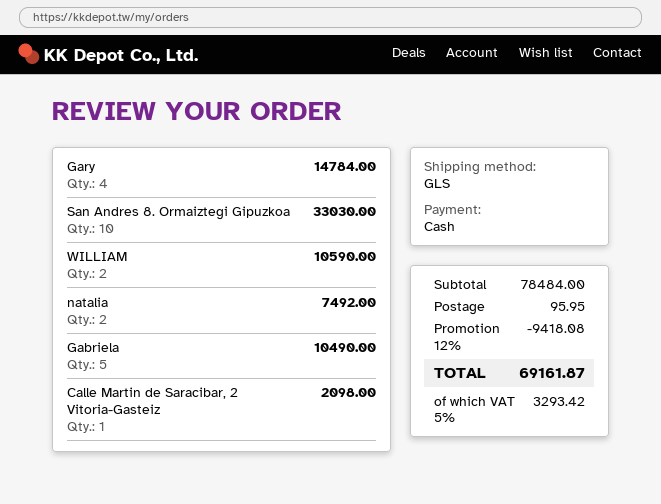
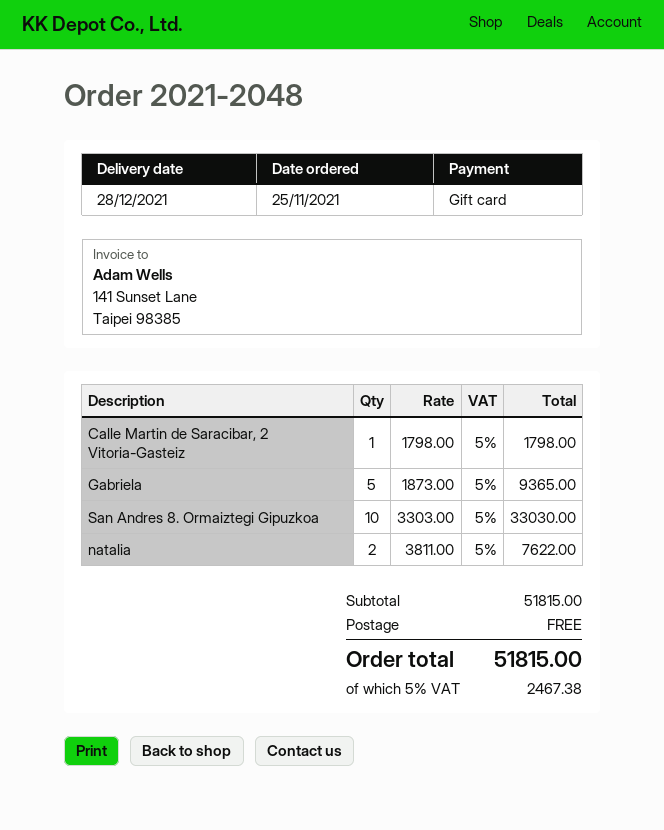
payment method: cash -> gift card
Gary: 4 for 14784.00 -> none
WILLIAM: 2 for 10590.00 -> none
natalia: 2 for 7492.00 -> 2 for 7622.00
Gabriela: 5 for 10490.00 -> 5 for 9365.00
Calle Martin de Saracibar, 2 Vitoria-Gasteiz: 1 for 2098.00 -> 1 for 1798.00
subtotal: 78484.00 -> 51815.00
discount: 12% = 9418.08 -> none
shipping: 95.95 -> 0.00
tax: 5% = 3293.42 -> 5% = 2467.38
total: 69161.87 -> 51815.00

